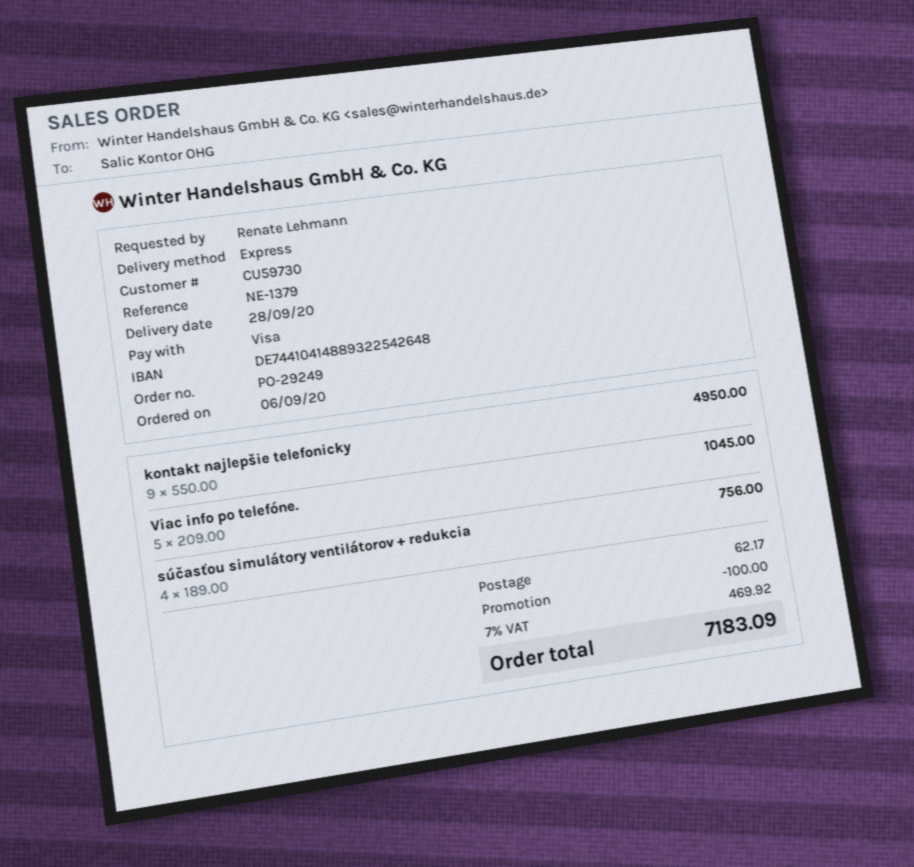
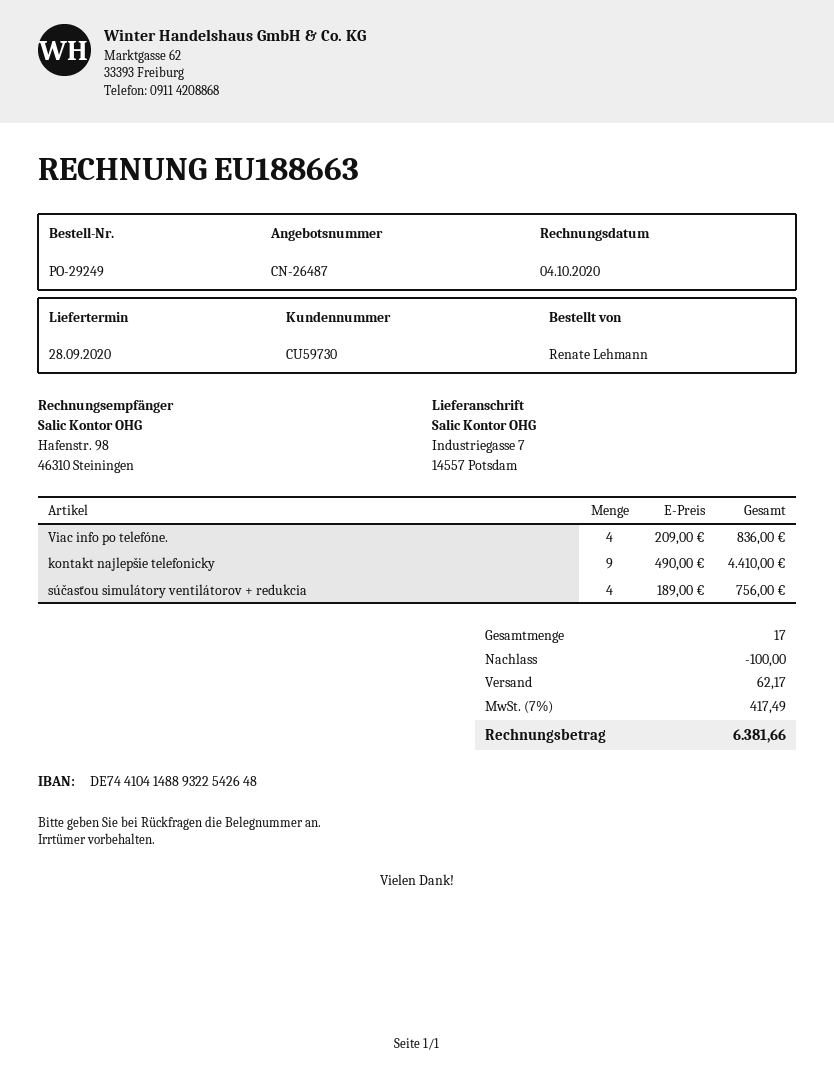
kontakt najlepšie telefonicky: 9 x 550.00 = 4950.00 -> 9 x 490.00 = 4410.00
Viac info po telefóne.: 5 x 209.00 = 1045.00 -> 4 x 209.00 = 836.00
tax: 7% = 469.92 -> 7% = 417.49
total: 7183.09 -> 6381.66

